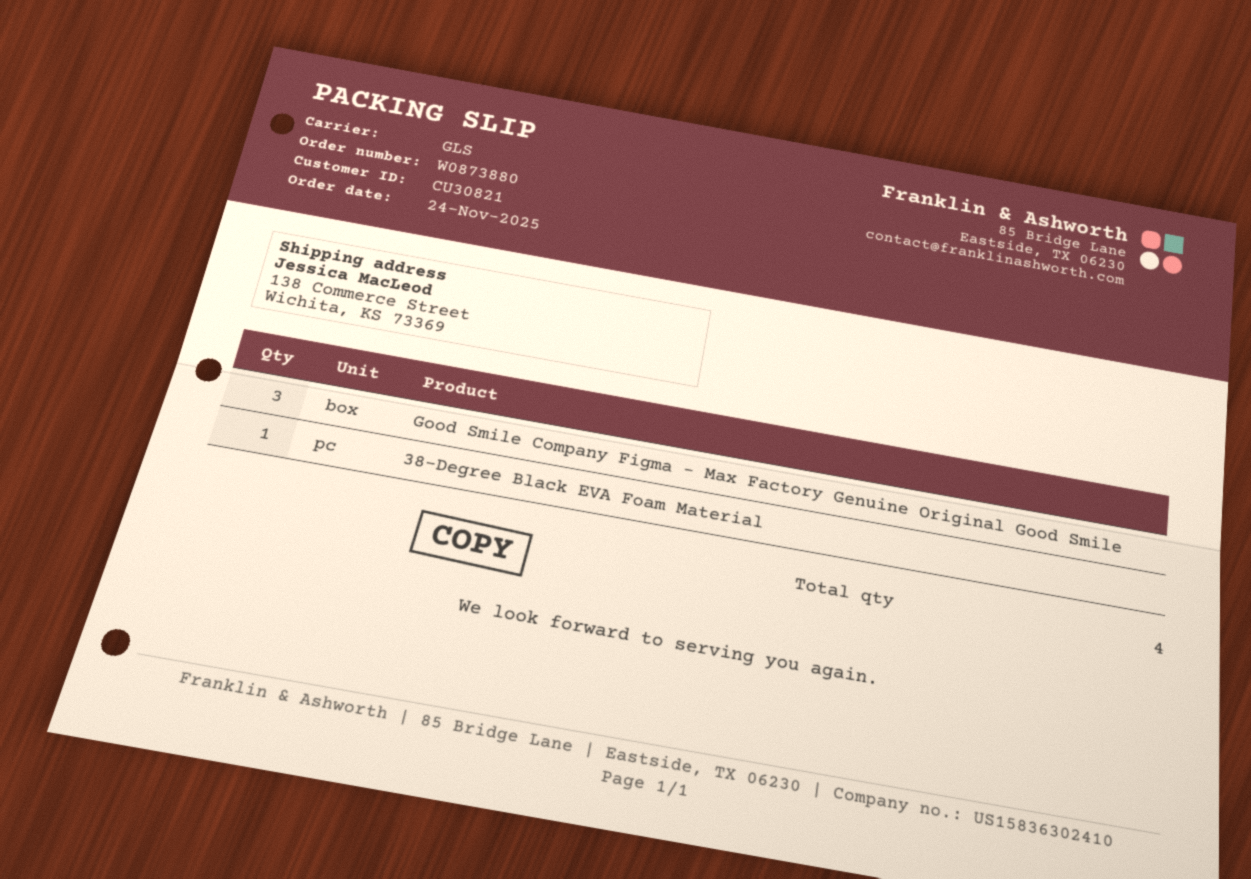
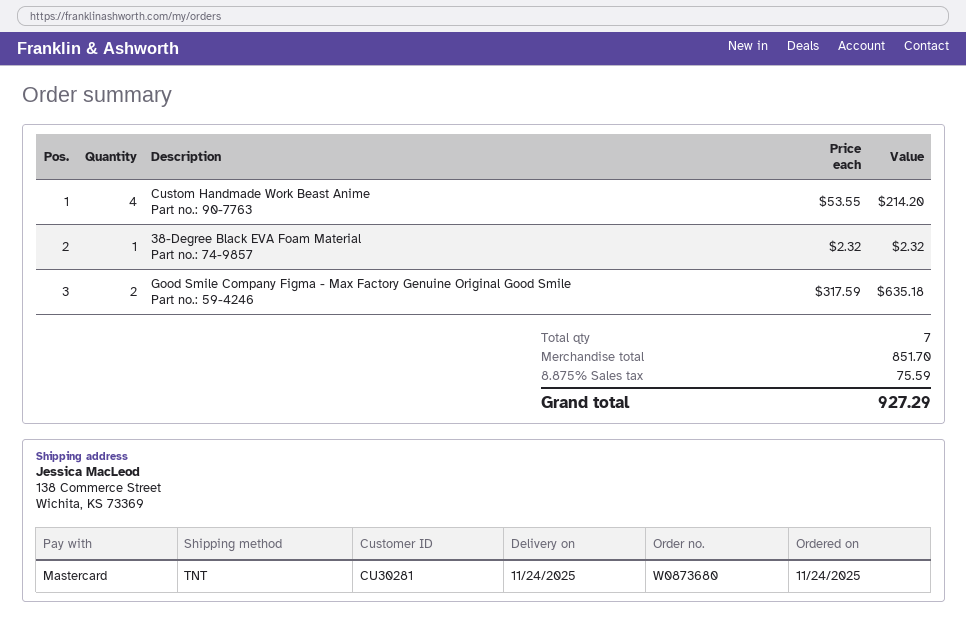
order number: W0873880 -> W0873680
customer number: CU30821 -> CU30281
shipping method: GLS -> TNT
Good Smile Company Figma - Max Factory Genuine Original Good Smile: 3 -> 2
Custom Handmade Work Beast Anime: none -> 4
total quantity: 4 -> 7

